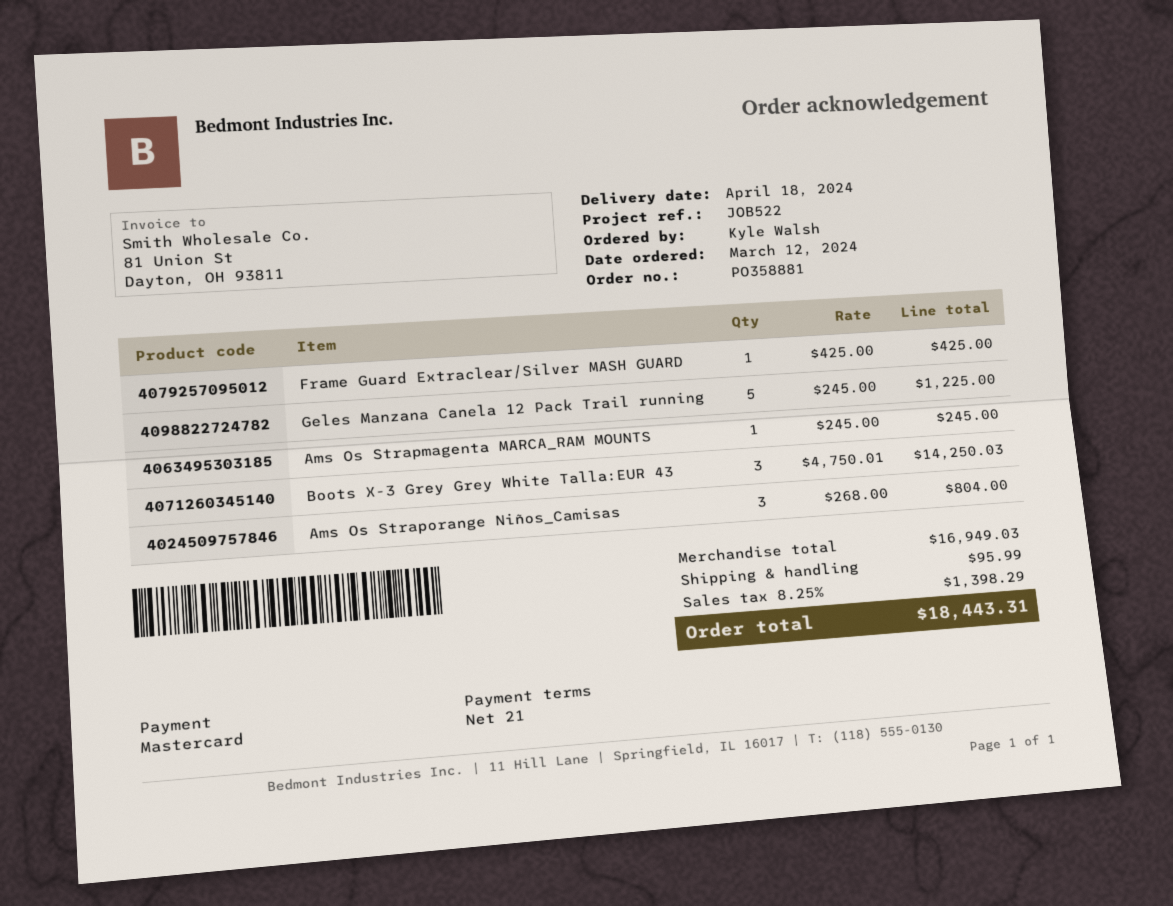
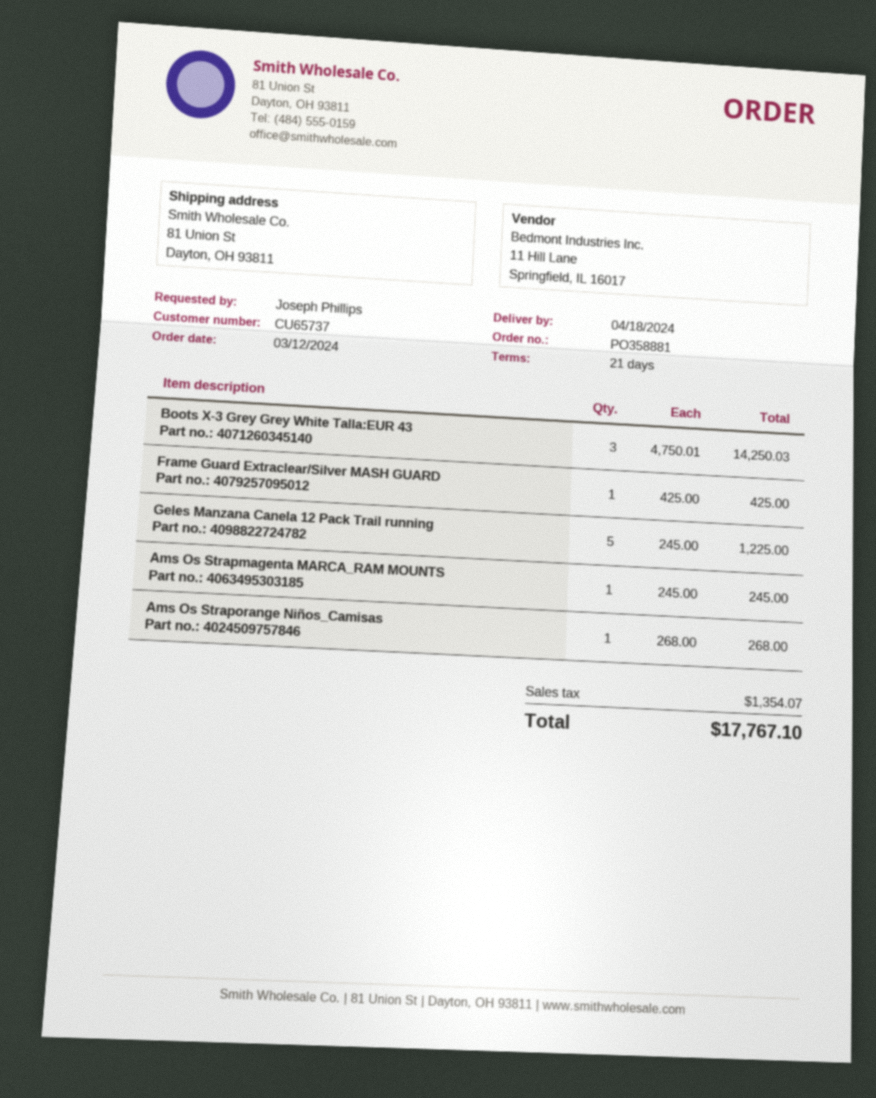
ordered by: Kyle Walsh -> Joseph Phillips
Ams Os Straporange Niños_Camisas: 3 x 268.00 = 804.00 -> 1 x 268.00 = 268.00
shipping: 95.99 -> none
tax: 1398.29 -> 1354.07
total: 18443.31 -> 17767.10

